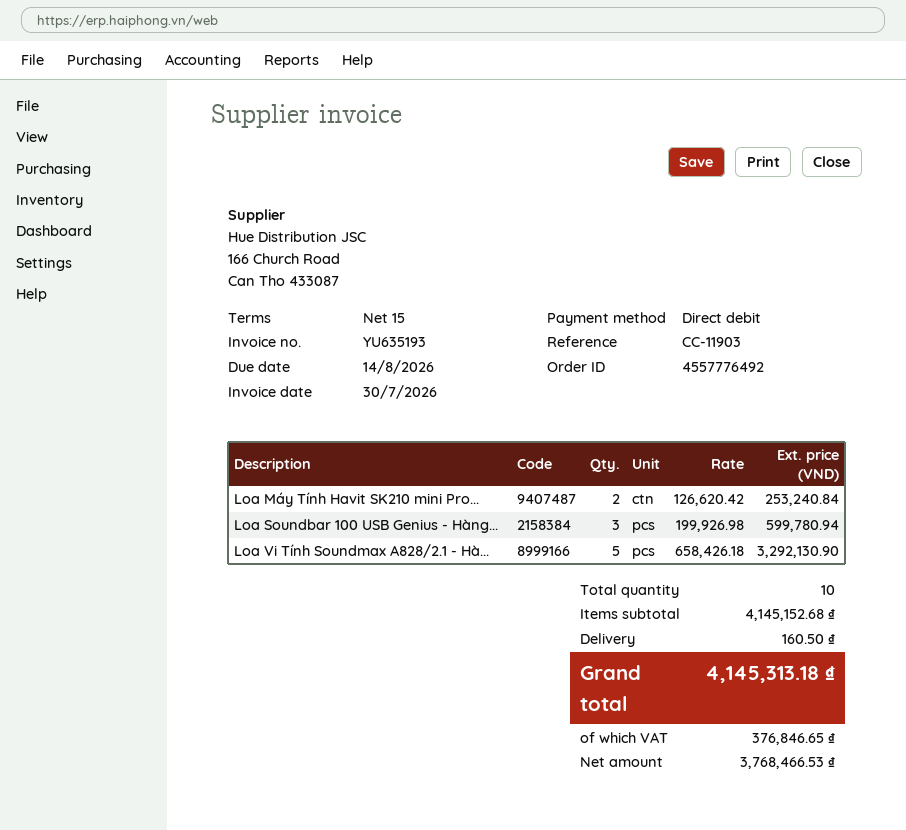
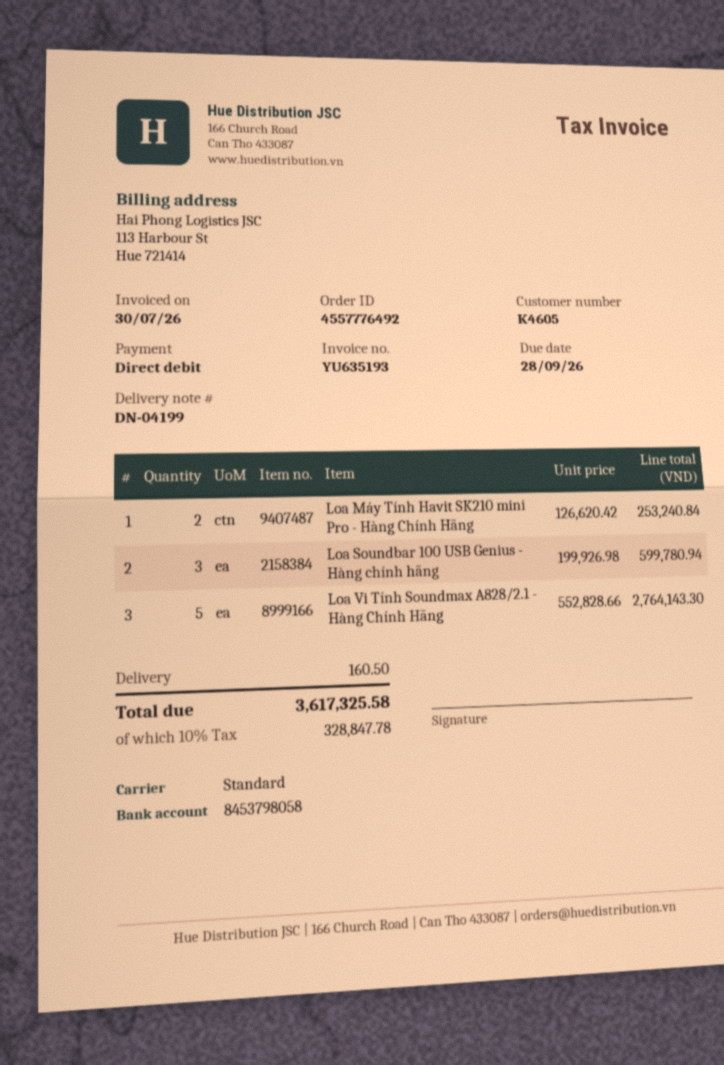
due date: 2026-08-14 -> 2026-09-28
Loa Vi Tính Soundmax A828/2.1 - Hà...: 5 x 658426.18 = 3292130.90 -> 5 x 552828.66 = 2764143.30
tax: 376846.65 -> 328847.78
total: 4145313.18 -> 3617325.58

